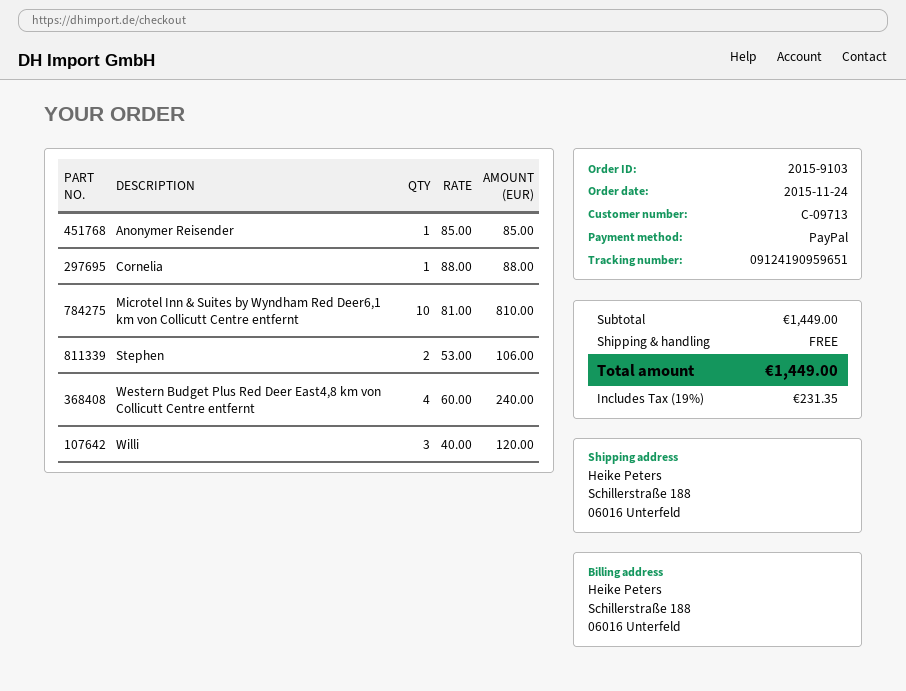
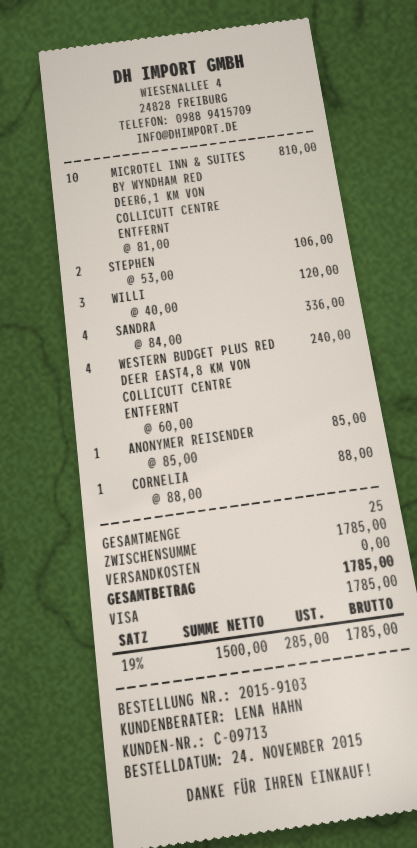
payment method: PayPal -> Visa
SANDRA: none -> 4 x 84.00 = 336.00
subtotal: 1449.00 -> 1785.00
tax: 19% = 231.35 -> 19% = 285.00
total: 1449.00 -> 1785.00

